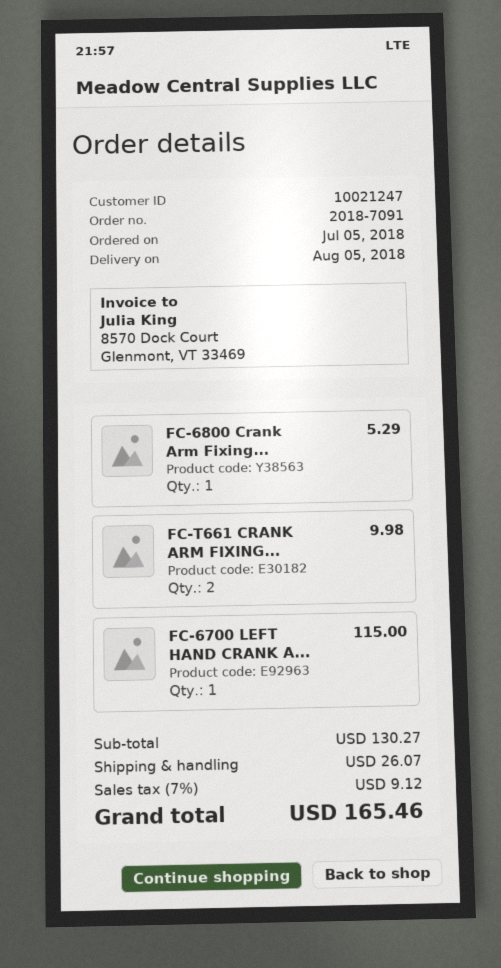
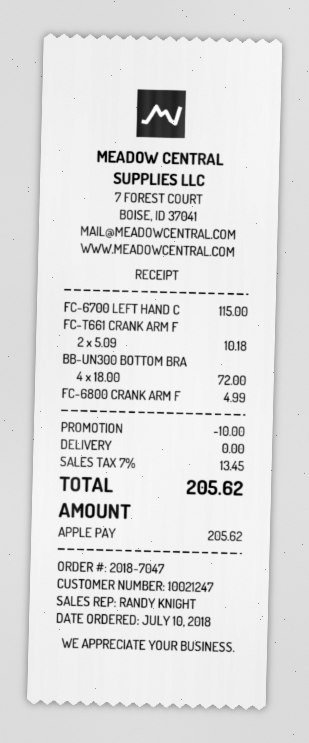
order number: 2018-7091 -> 2018-7047
order date: 2018-07-05 -> 2018-07-10
FC-6800 Crank Arm Fixing...: 1 for 5.29 -> 1 for 4.99
FC-T661 CRANK ARM FIXING...: 2 for 9.98 -> 2 for 10.18
BB-UN300 BOTTOM BRA: none -> 4 for 72.00
discount: none -> 10.00
shipping: 26.07 -> 0.00
tax: 7% = 9.12 -> 7% = 13.45
total: 165.46 -> 205.62

